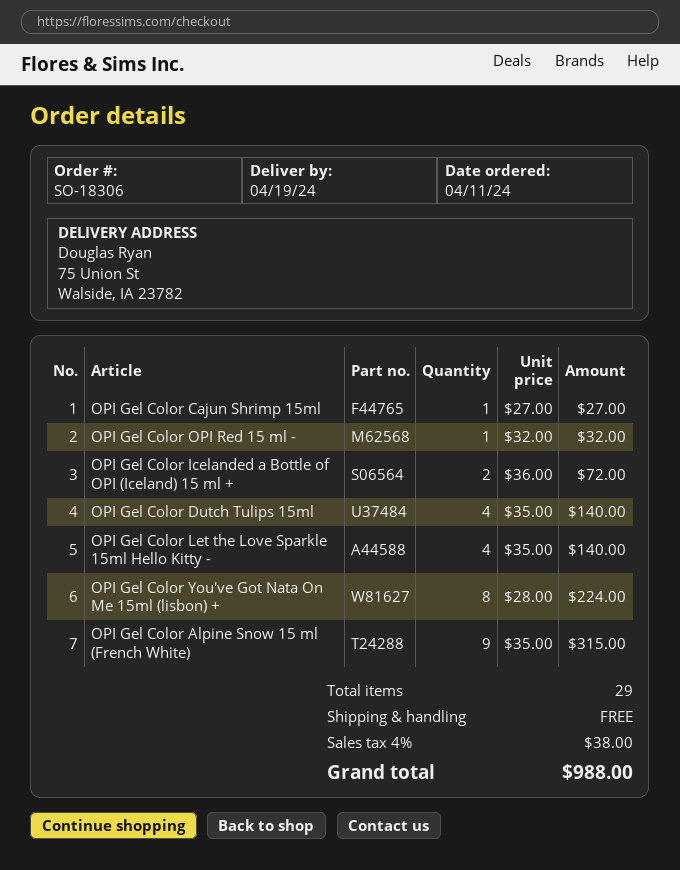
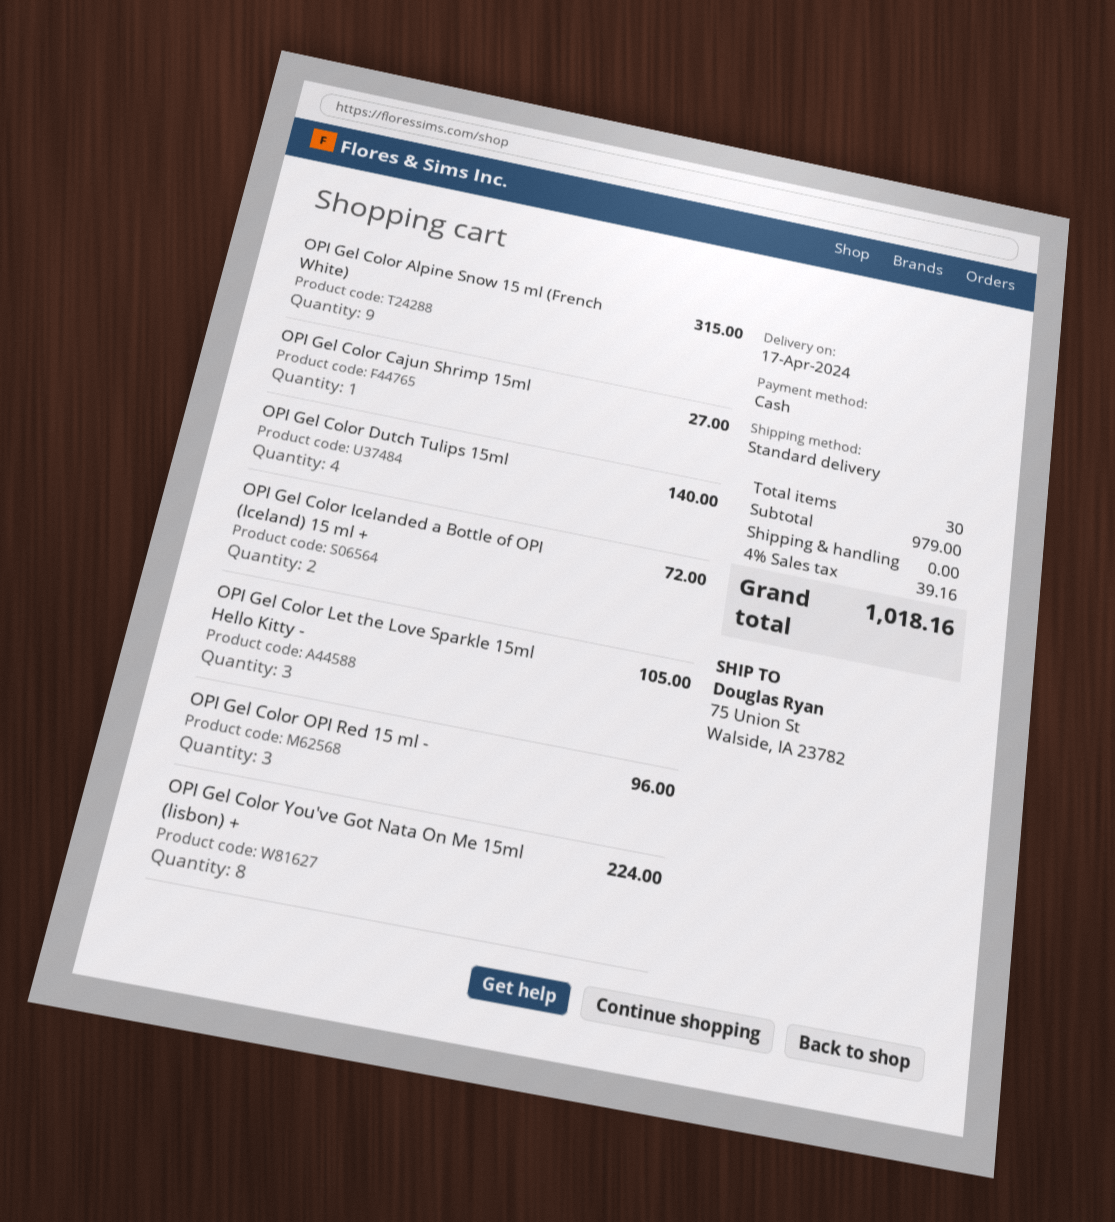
delivery date: 2024-04-19 -> 2024-04-17
OPI Gel Color OPI Red 15 ml -: 1 for 32.00 -> 3 for 96.00
OPI Gel Color Let the Love Sparkle 15ml Hello Kitty -: 4 for 140.00 -> 3 for 105.00
total quantity: 29 -> 30
tax: 4% = 38.00 -> 4% = 39.16
total: 988.00 -> 1018.16

